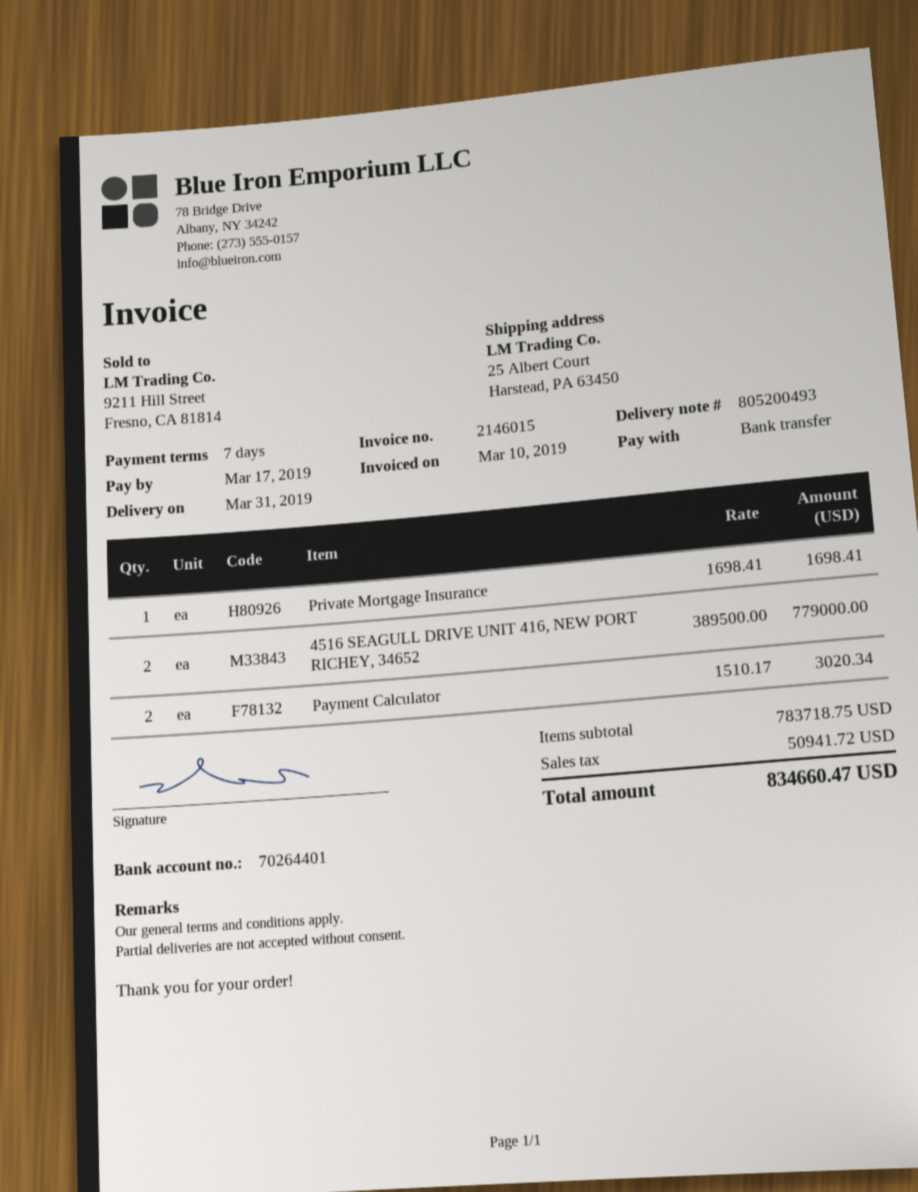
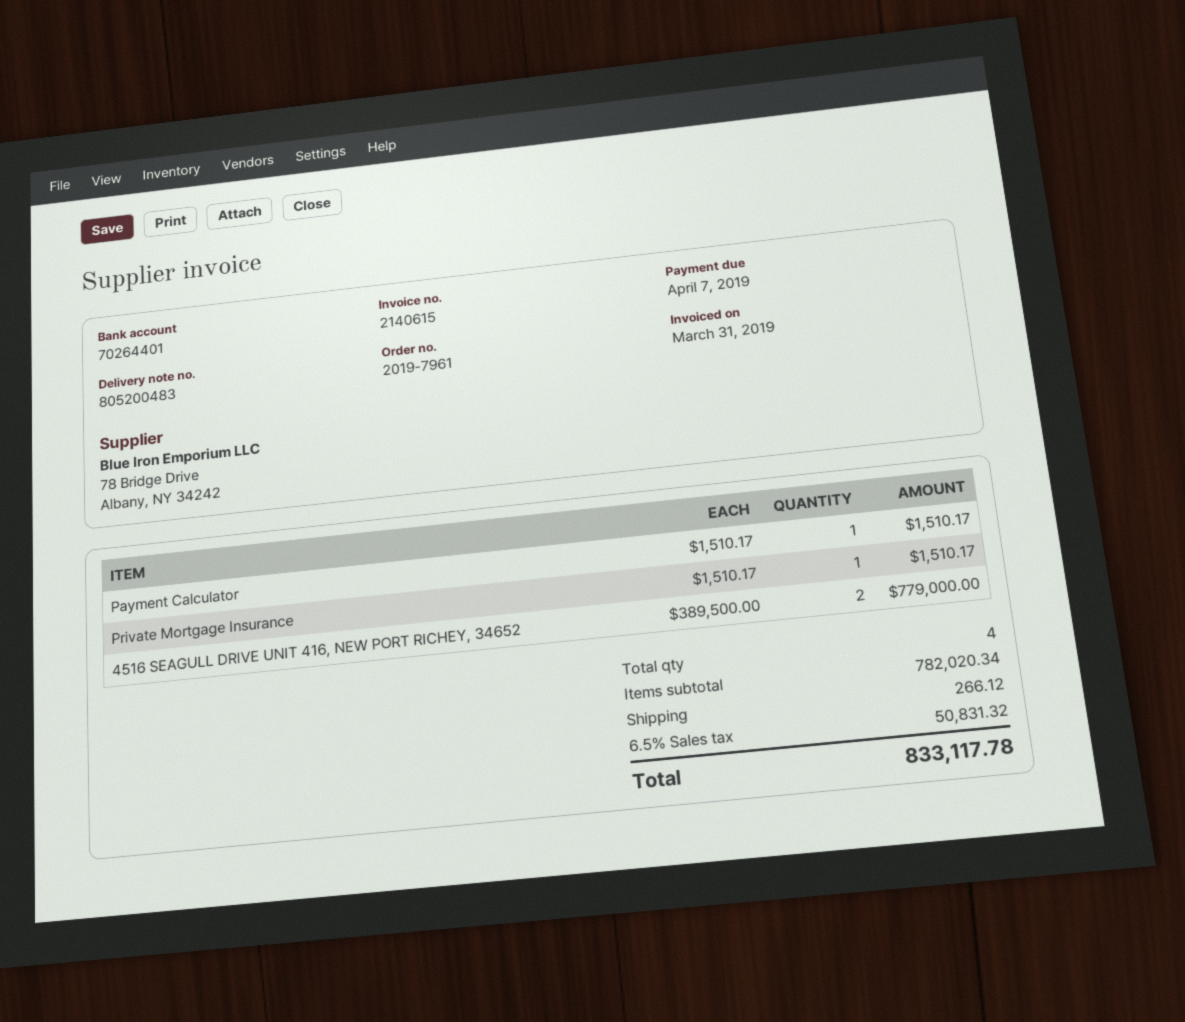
delivery note number: 805200493 -> 805200483
invoice number: 2146015 -> 2140615
invoice date: 2019-03-10 -> 2019-03-31
due date: 2019-03-17 -> 2019-04-07
Private Mortgage Insurance: 1 x 1698.41 = 1698.41 -> 1 x 1510.17 = 1510.17
Payment Calculator: 2 x 1510.17 = 3020.34 -> 1 x 1510.17 = 1510.17
subtotal: 783718.75 -> 782020.34
shipping: none -> 266.12
tax: 50941.72 -> 50831.32
total: 834660.47 -> 833117.78

